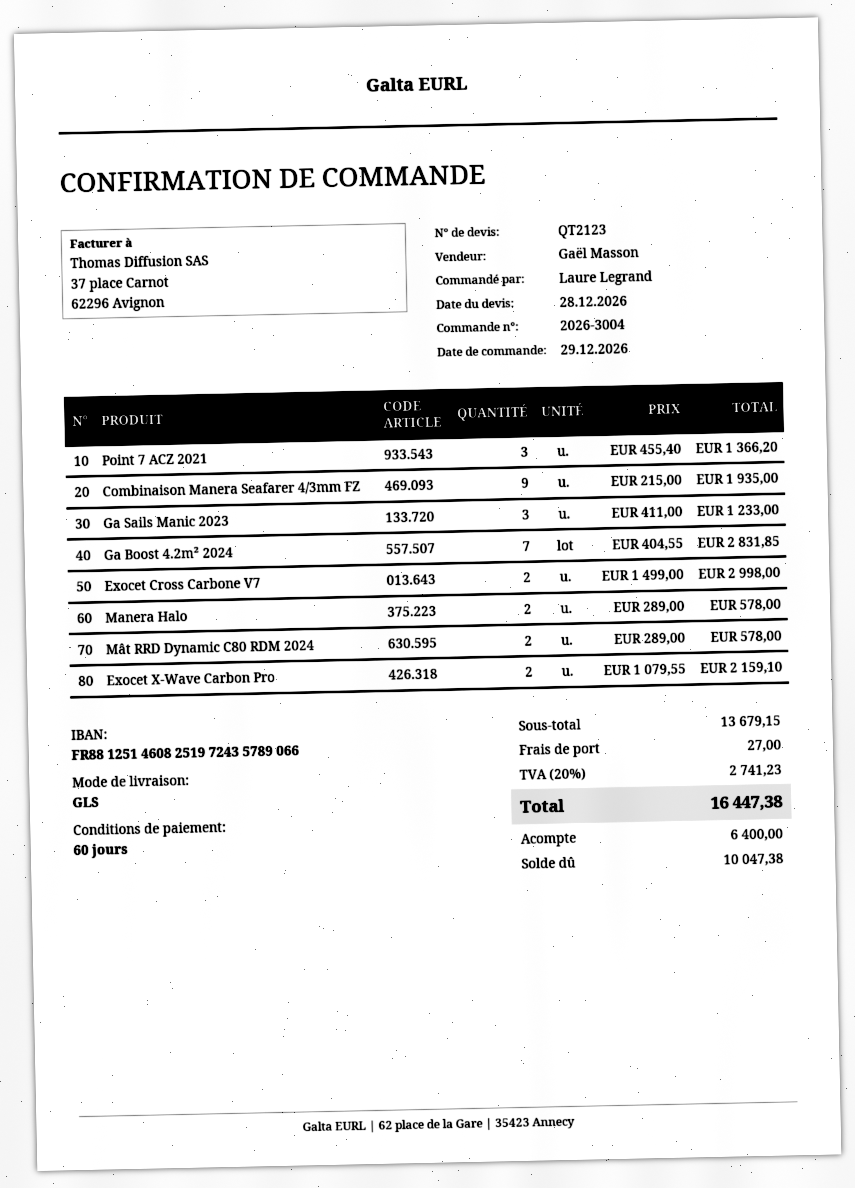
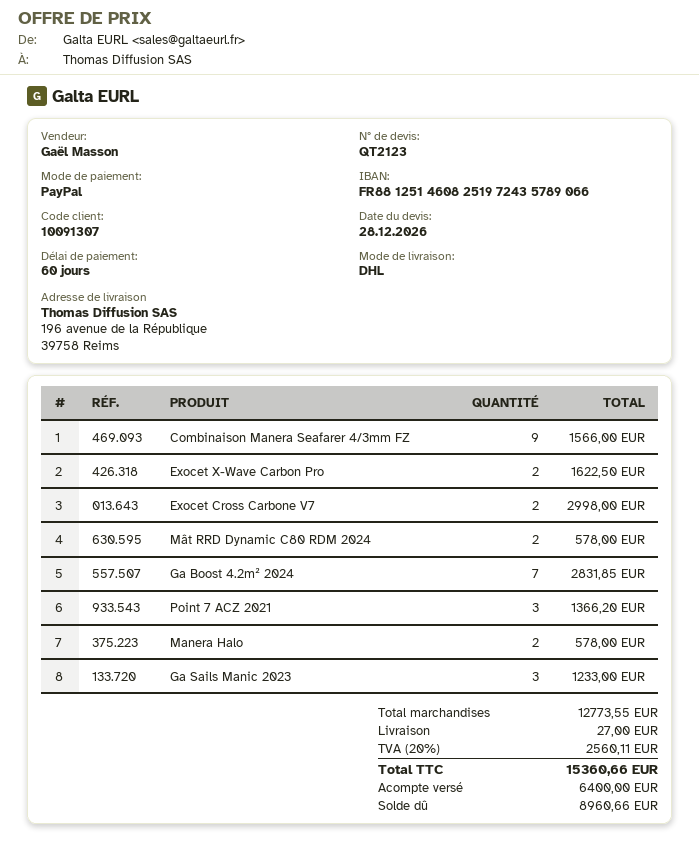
shipping method: GLS -> DHL
Combinaison Manera Seafarer 4/3mm FZ: 9 for 1935.00 -> 9 for 1566.00
Exocet X-Wave Carbon Pro: 2 for 2159.10 -> 2 for 1622.50
subtotal: 13679.15 -> 12773.55
tax: 20% = 2741.23 -> 20% = 2560.11
total: 16447.38 -> 15360.66
balance: 10047.38 -> 8960.66

